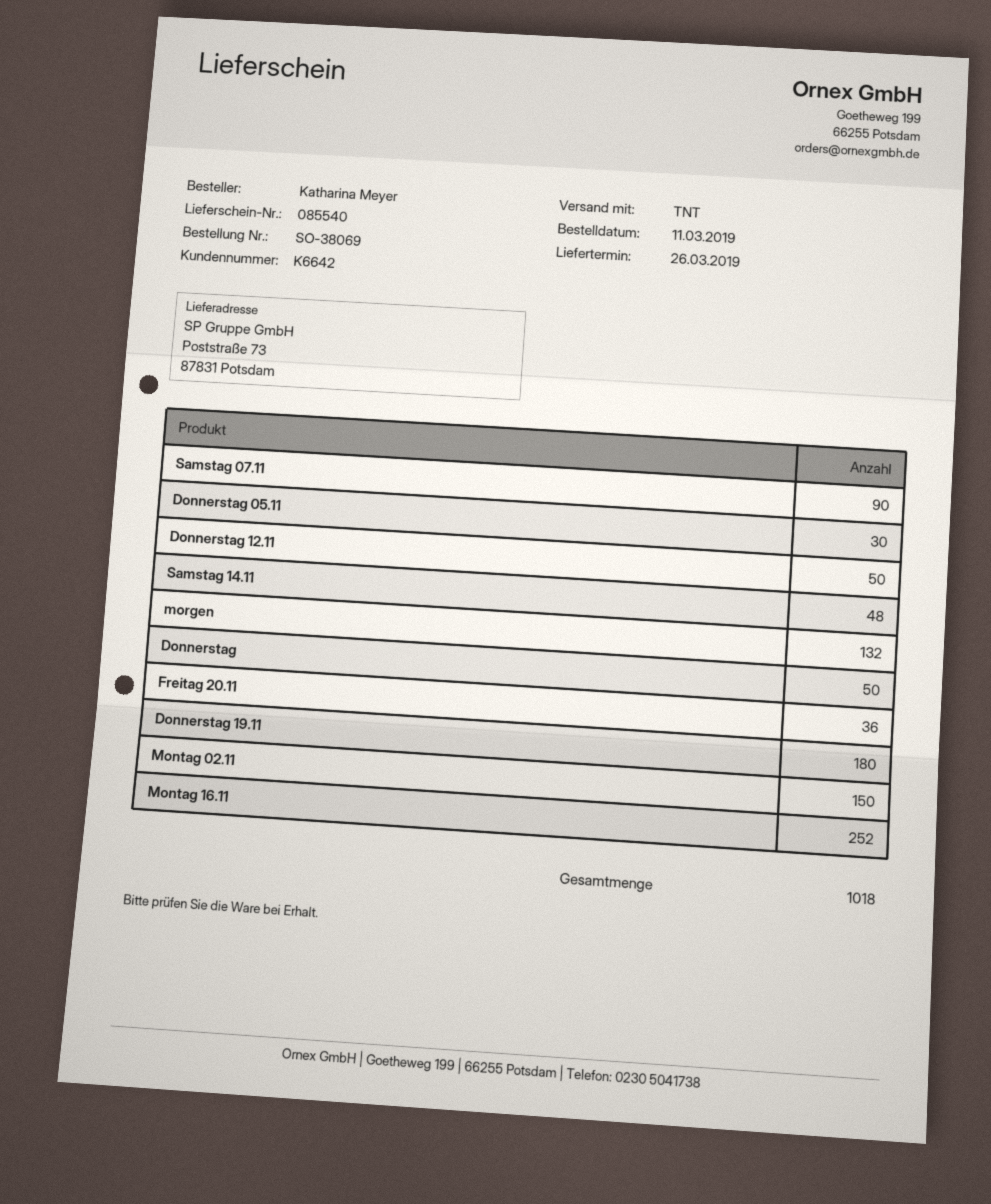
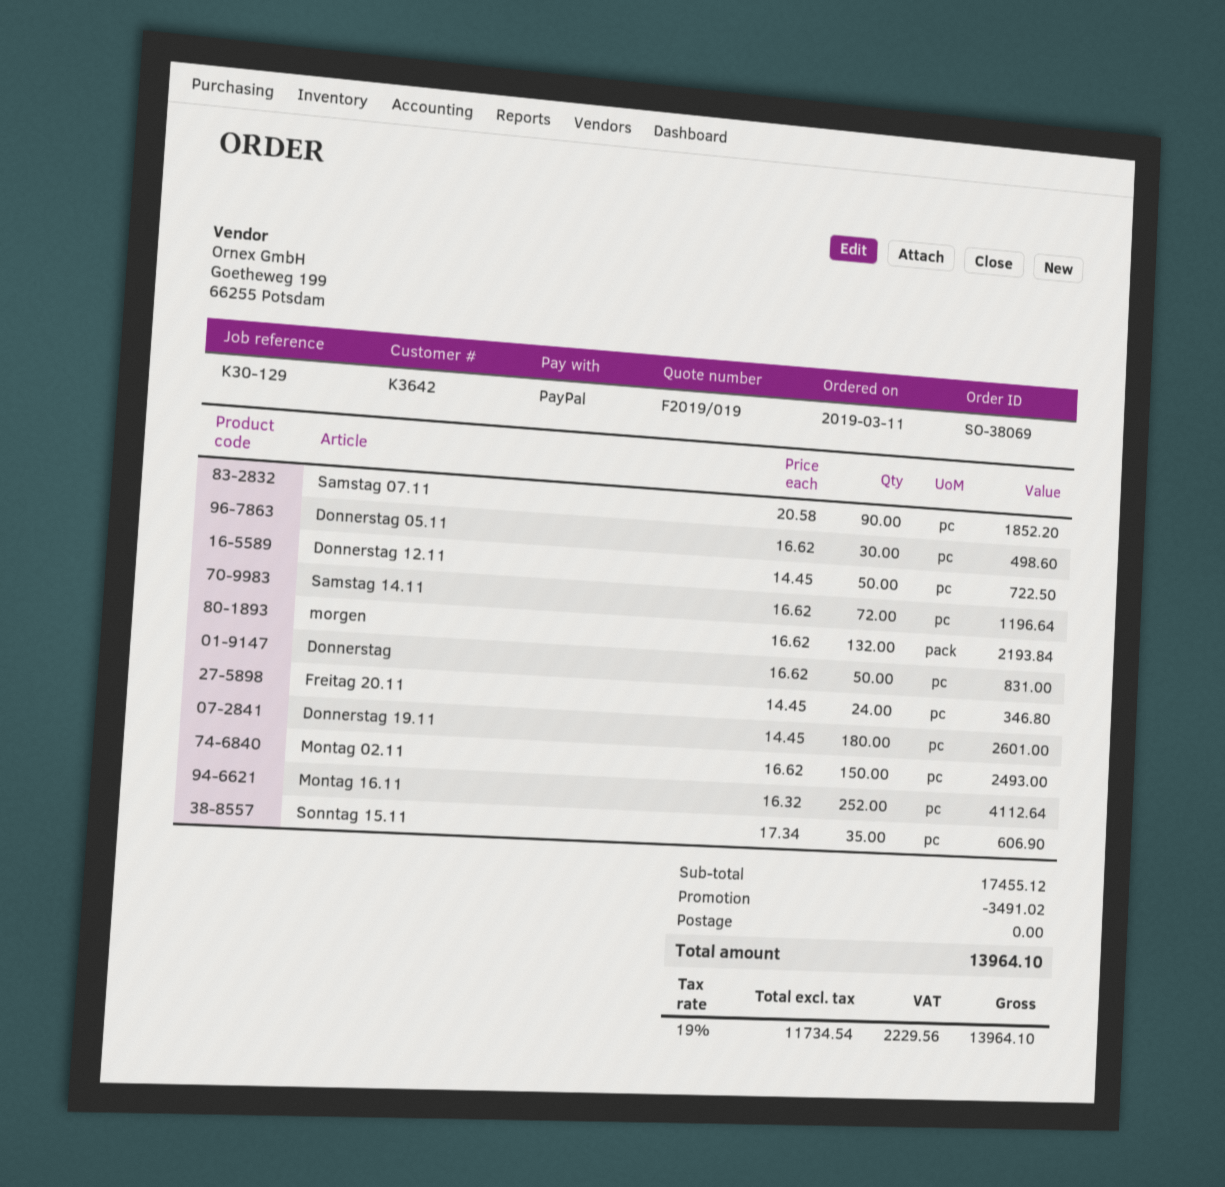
customer number: K6642 -> K3642
Samstag 14.11: 48 -> 72
Freitag 20.11: 36 -> 24
Sonntag 15.11: none -> 35

